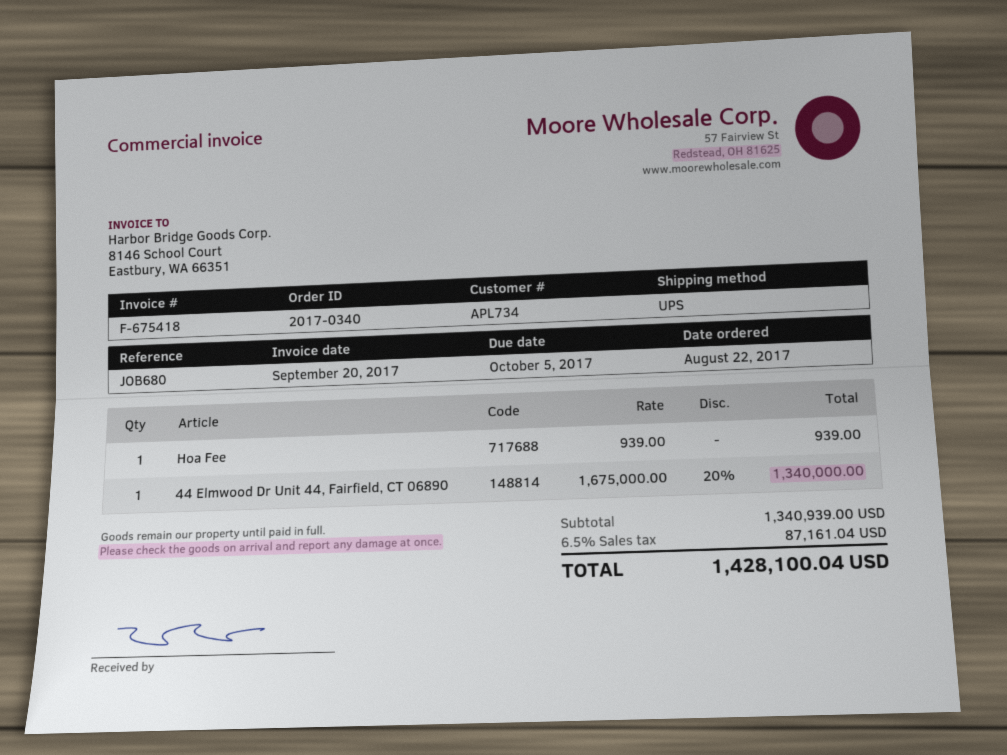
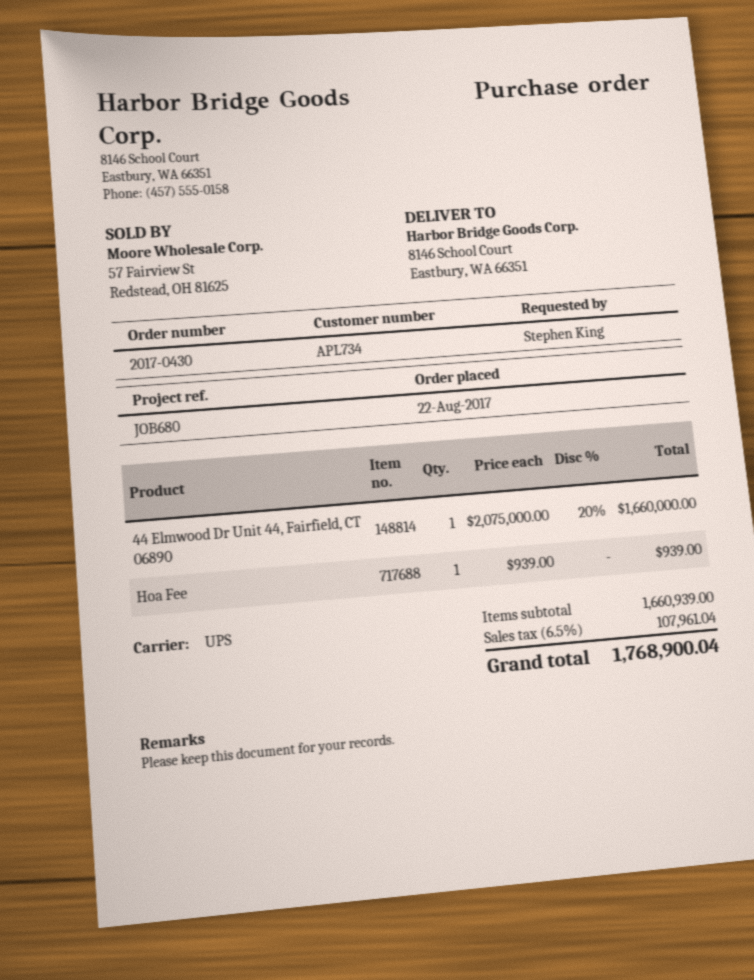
order number: 2017-0340 -> 2017-0430
44 Elmwood Dr Unit 44, Fairfield, CT 06890: 1 x 1675000.00 - 20% = 1340000.00 -> 1 x 2075000.00 - 20% = 1660000.00
subtotal: 1340939.00 -> 1660939.00
tax: 6.5% = 87161.04 -> 6.5% = 107961.04
total: 1428100.04 -> 1768900.04

